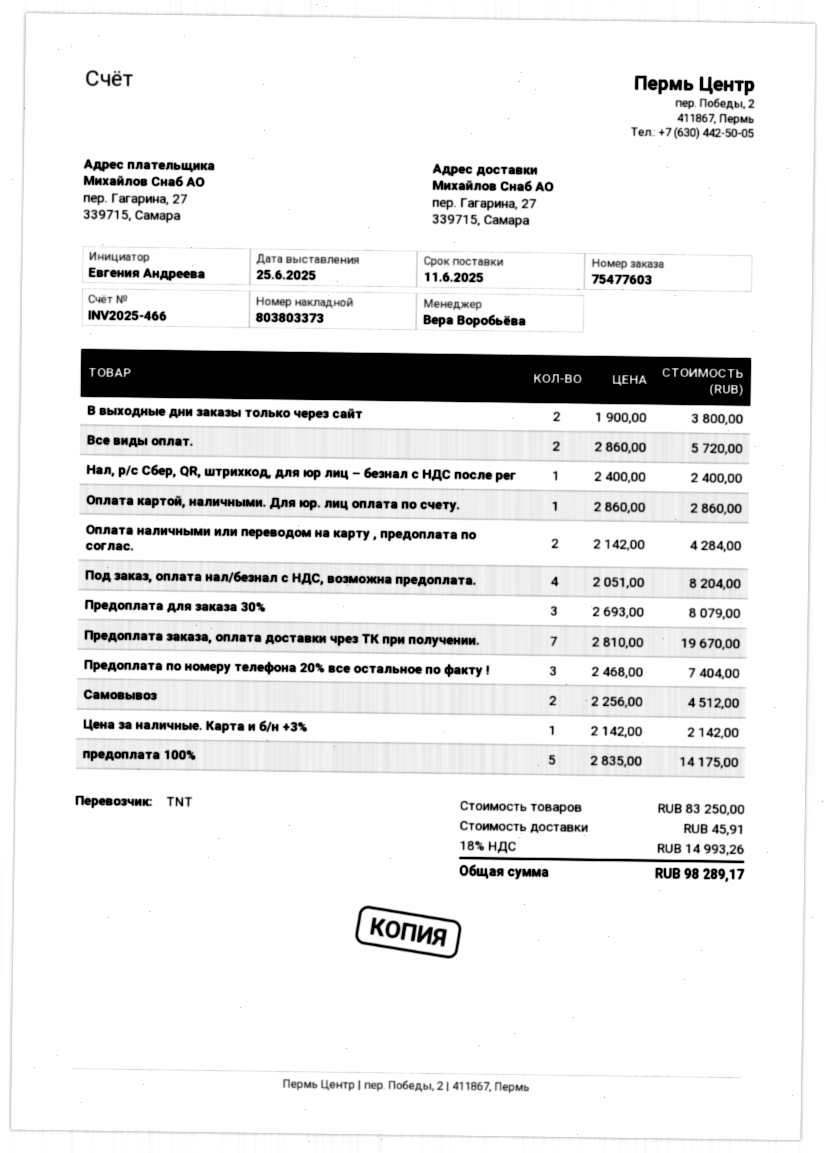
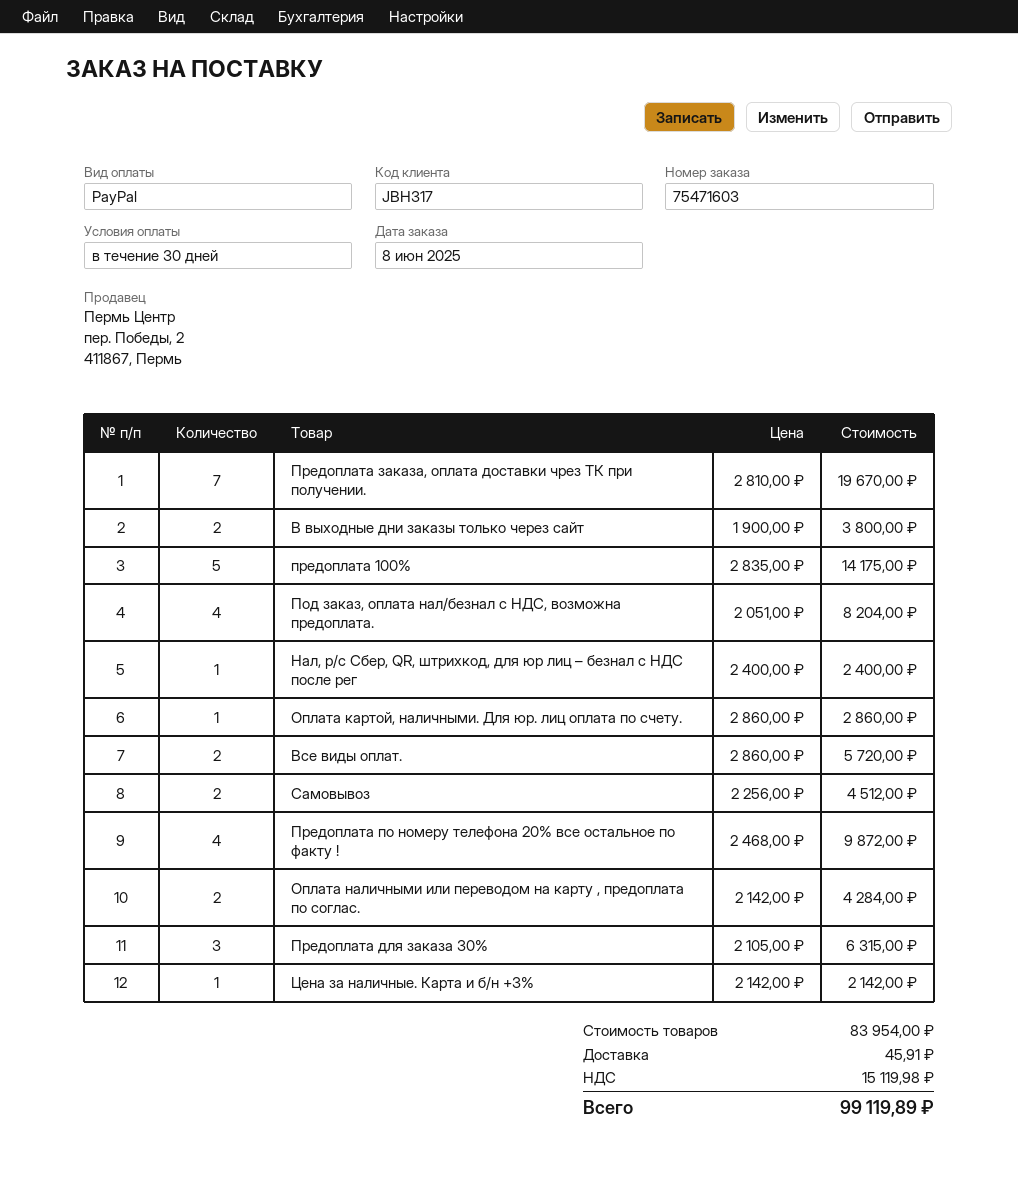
order number: 75477603 -> 75471603
Предоплата для заказа 30%: 3 x 2693.00 = 8079.00 -> 3 x 2105.00 = 6315.00
Предоплата по номеру телефона 20% все остальное по факту !: 3 x 2468.00 = 7404.00 -> 4 x 2468.00 = 9872.00
subtotal: 83250.00 -> 83954.00
tax: 14993.26 -> 15119.98
total: 98289.17 -> 99119.89

